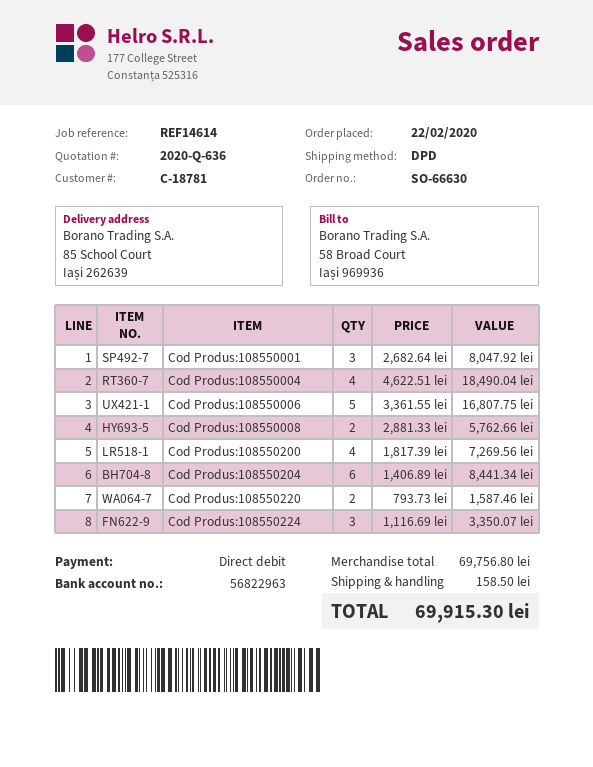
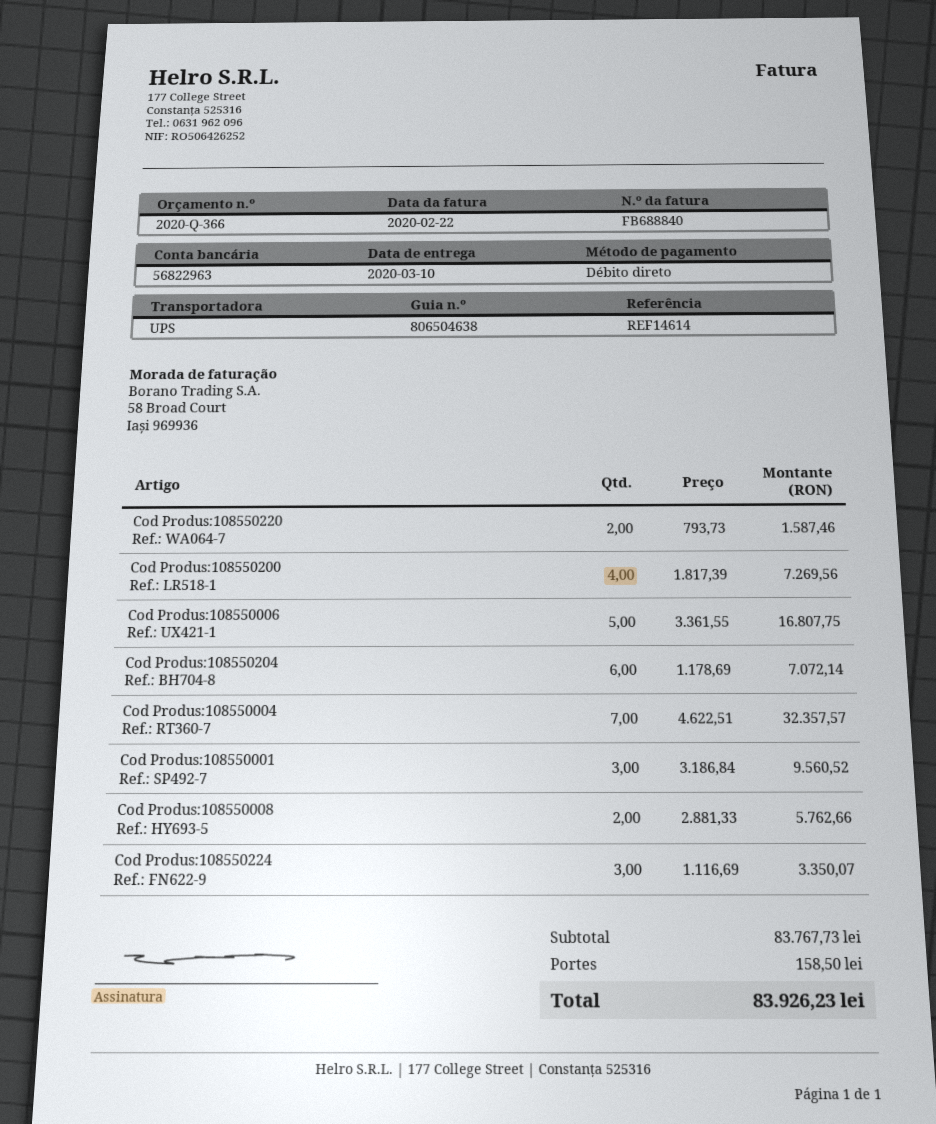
quote number: 2020-Q-636 -> 2020-Q-366
shipping method: DPD -> UPS
Cod Produs:108550001: 3 x 2682.64 = 8047.92 -> 3 x 3186.84 = 9560.52
Cod Produs:108550004: 4 x 4622.51 = 18490.04 -> 7 x 4622.51 = 32357.57
Cod Produs:108550204: 6 x 1406.89 = 8441.34 -> 6 x 1178.69 = 7072.14
subtotal: 69756.80 -> 83767.73
total: 69915.30 -> 83926.23

